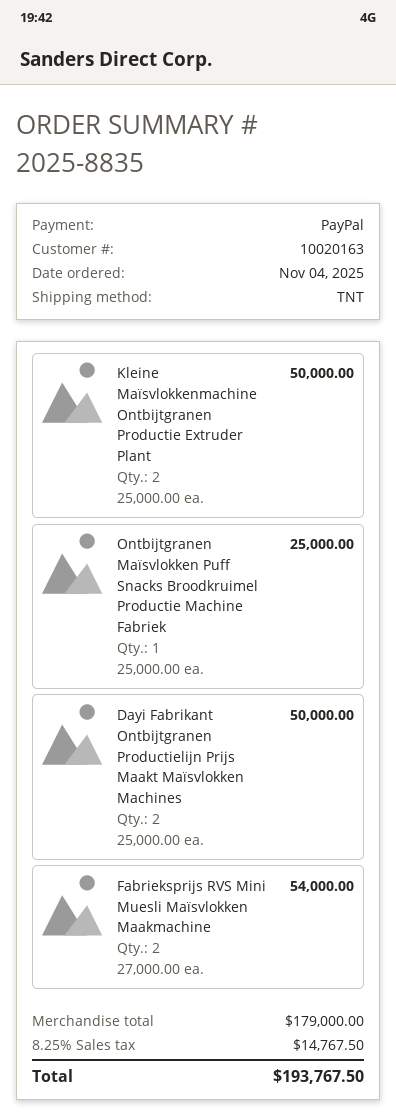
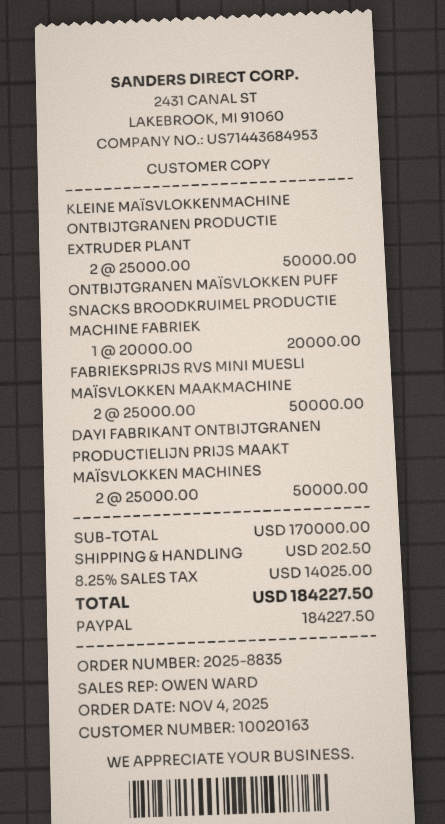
Ontbijtgranen Maïsvlokken Puff Snacks Broodkruimel Productie Machine Fabriek: 1 x 25000.00 = 25000.00 -> 1 x 20000.00 = 20000.00
Fabrieksprijs RVS Mini Muesli Maïsvlokken Maakmachine: 2 x 27000.00 = 54000.00 -> 2 x 25000.00 = 50000.00
subtotal: 179000.00 -> 170000.00
shipping: none -> 202.50
tax: 8.25% = 14767.50 -> 8.25% = 14025.00
total: 193767.50 -> 184227.50

